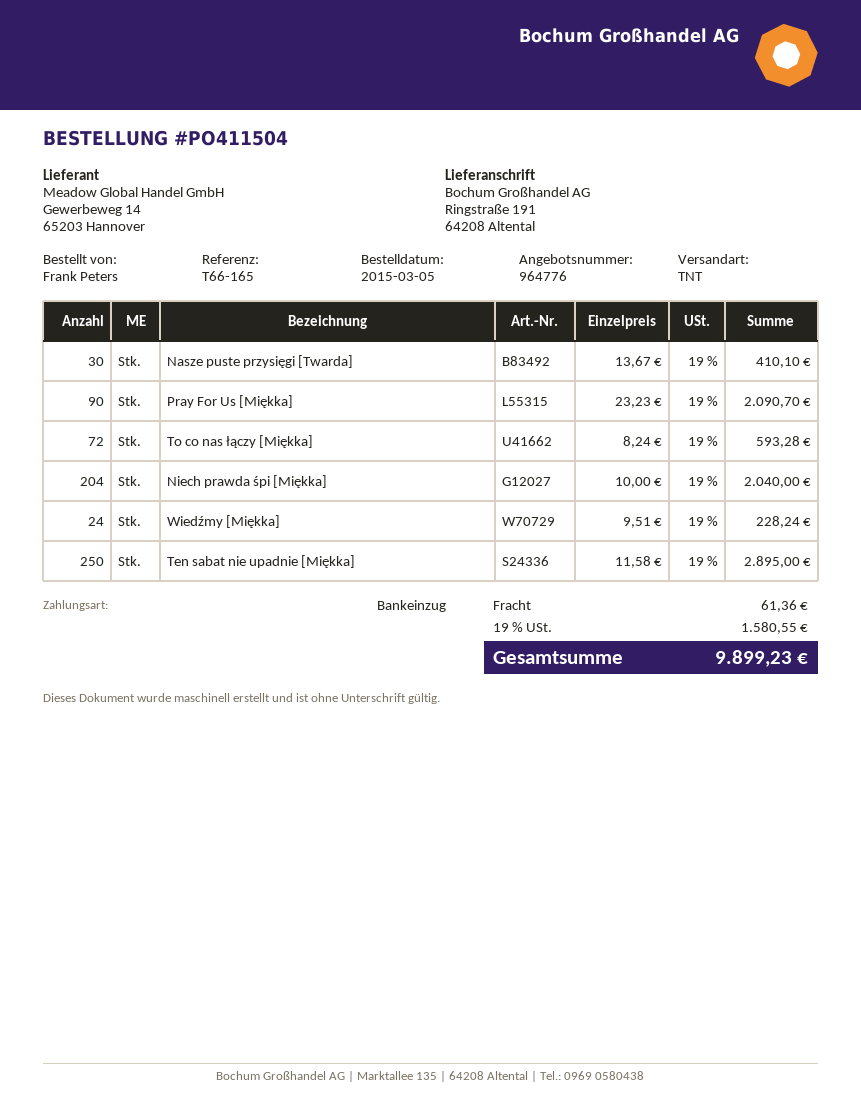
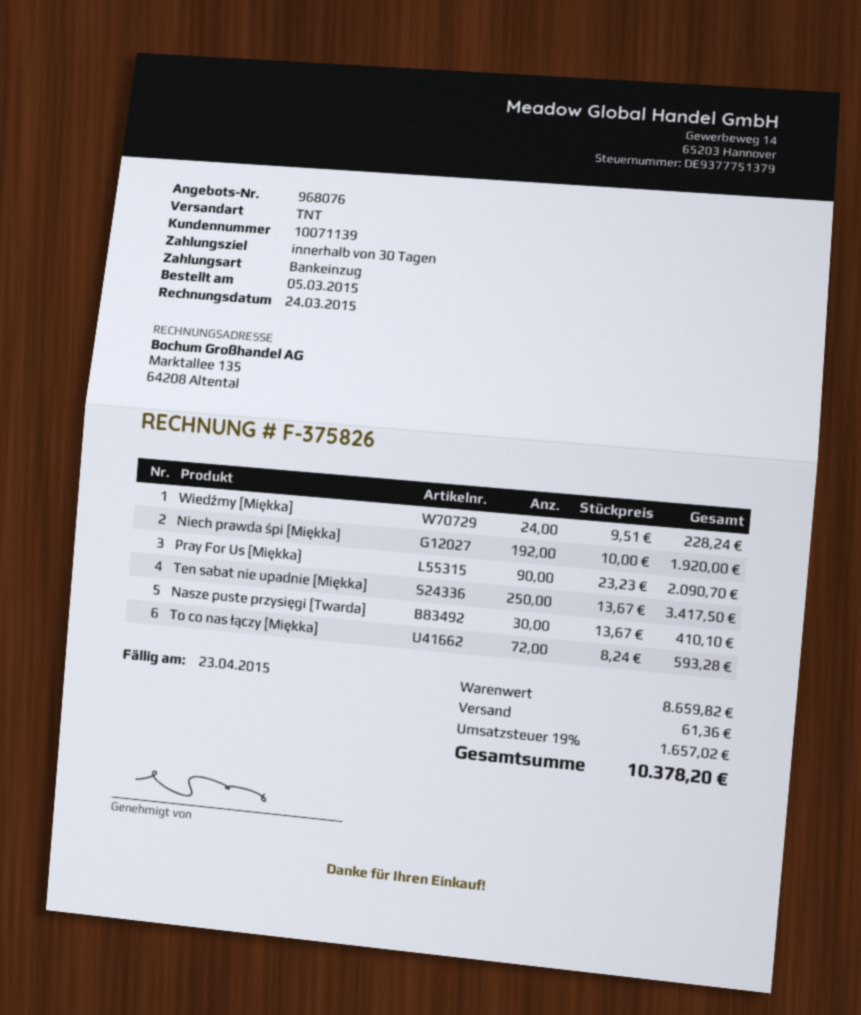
quote number: 964776 -> 968076
Niech prawda śpi [Miękka]: 204 x 10.00 = 2040.00 -> 192 x 10.00 = 1920.00
Ten sabat nie upadnie [Miękka]: 250 x 11.58 = 2895.00 -> 250 x 13.67 = 3417.50
tax: 19% = 1580.55 -> 19% = 1657.02
total: 9899.23 -> 10378.20

